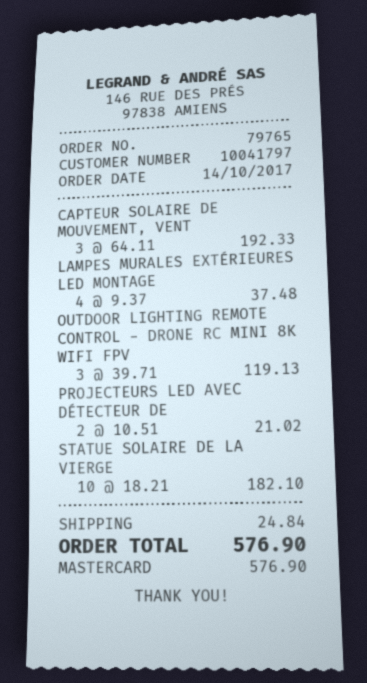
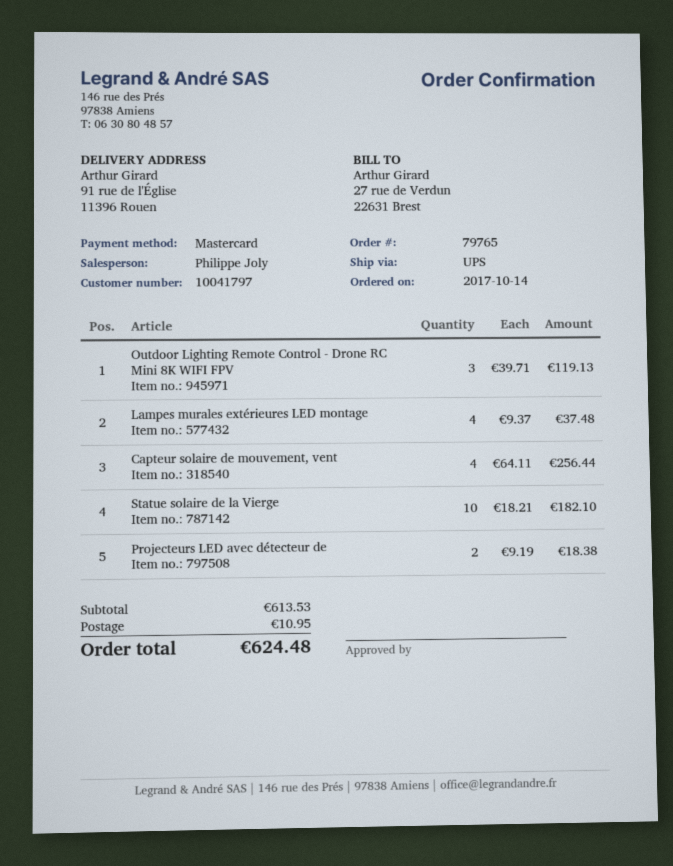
CAPTEUR SOLAIRE DE MOUVEMENT, VENT: 3 x 64.11 = 192.33 -> 4 x 64.11 = 256.44
PROJECTEURS LED AVEC DÉTECTEUR DE: 2 x 10.51 = 21.02 -> 2 x 9.19 = 18.38
shipping: 24.84 -> 10.95
total: 576.90 -> 624.48

